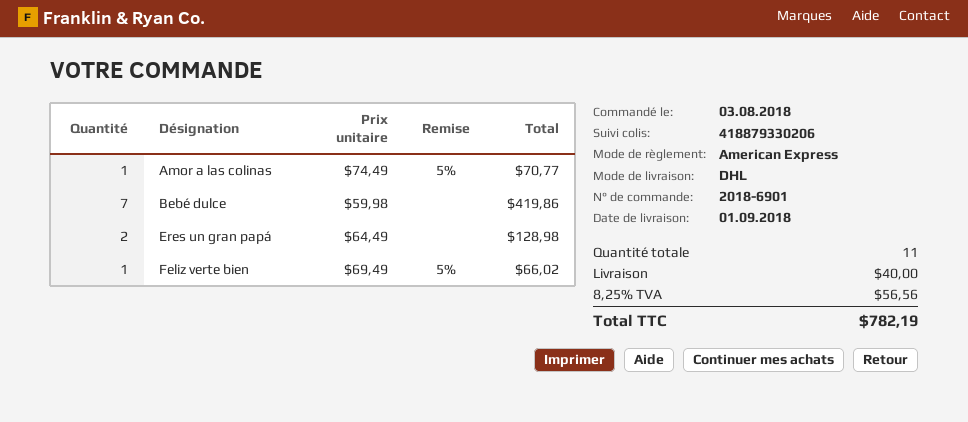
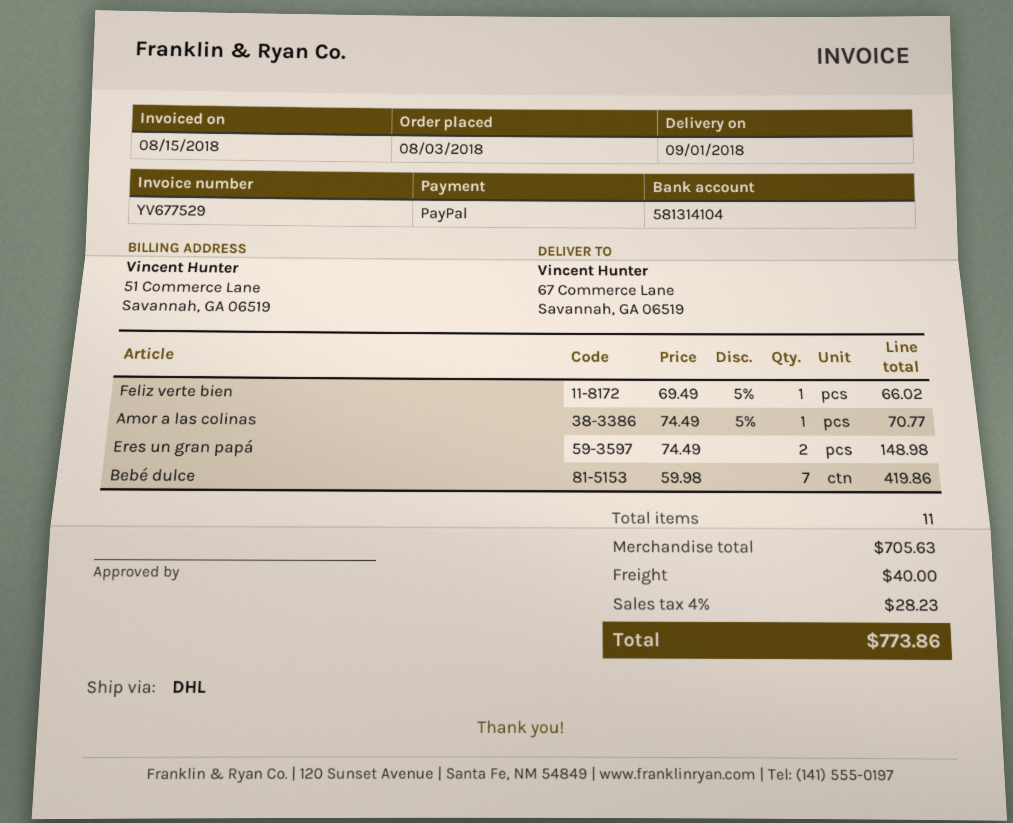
payment method: American Express -> PayPal
Eres un gran papá: 2 x 64.49 = 128.98 -> 2 x 74.49 = 148.98
tax: 8.25% = 56.56 -> 4% = 28.23
total: 782.19 -> 773.86

